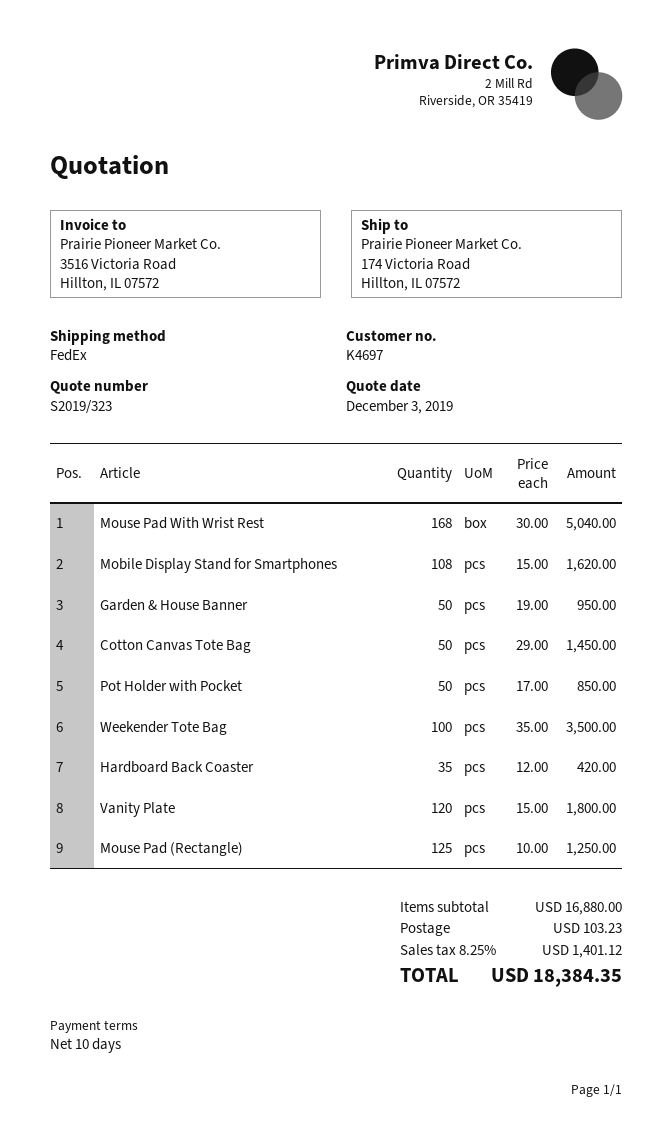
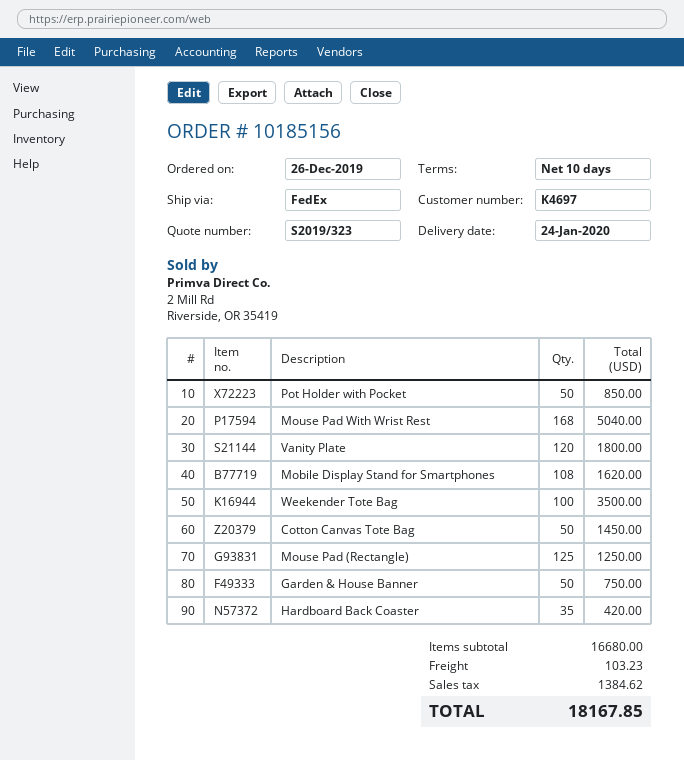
Garden & House Banner: 50 for 950.00 -> 50 for 750.00
subtotal: 16880.00 -> 16680.00
tax: 1401.12 -> 1384.62
total: 18384.35 -> 18167.85

